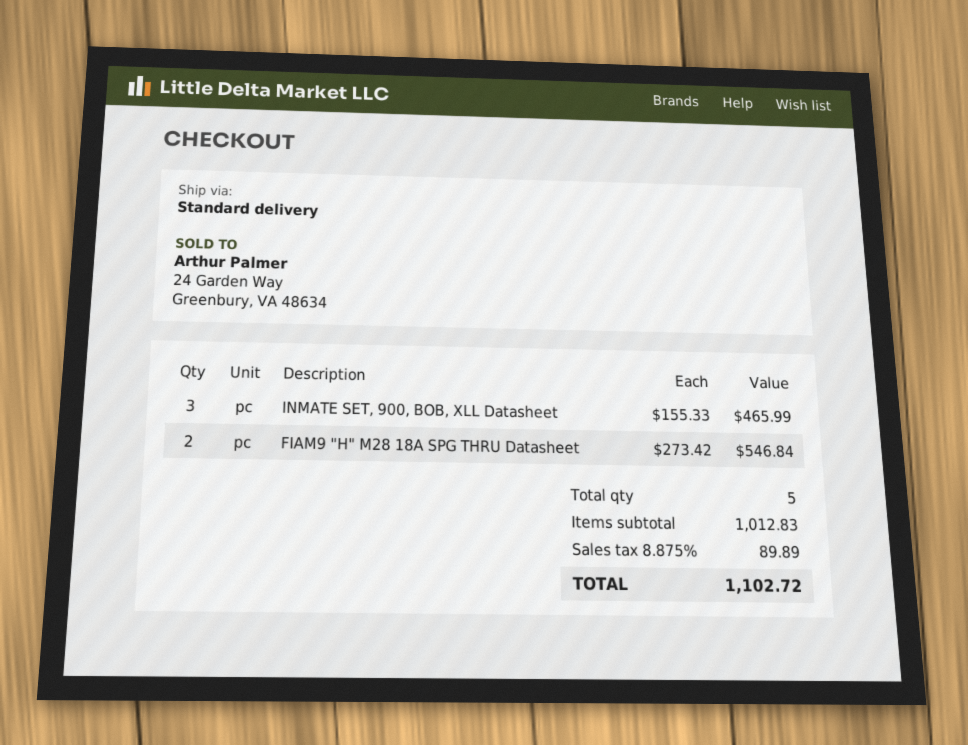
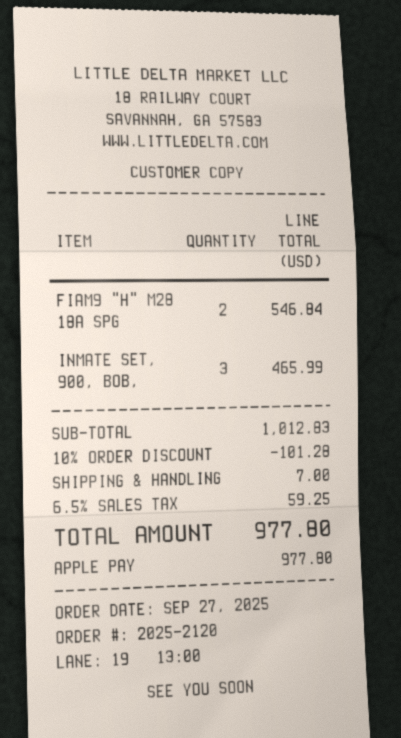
discount: none -> 10% = 101.28
shipping: none -> 7.00
tax: 8.875% = 89.89 -> 6.5% = 59.25
total: 1102.72 -> 977.80

